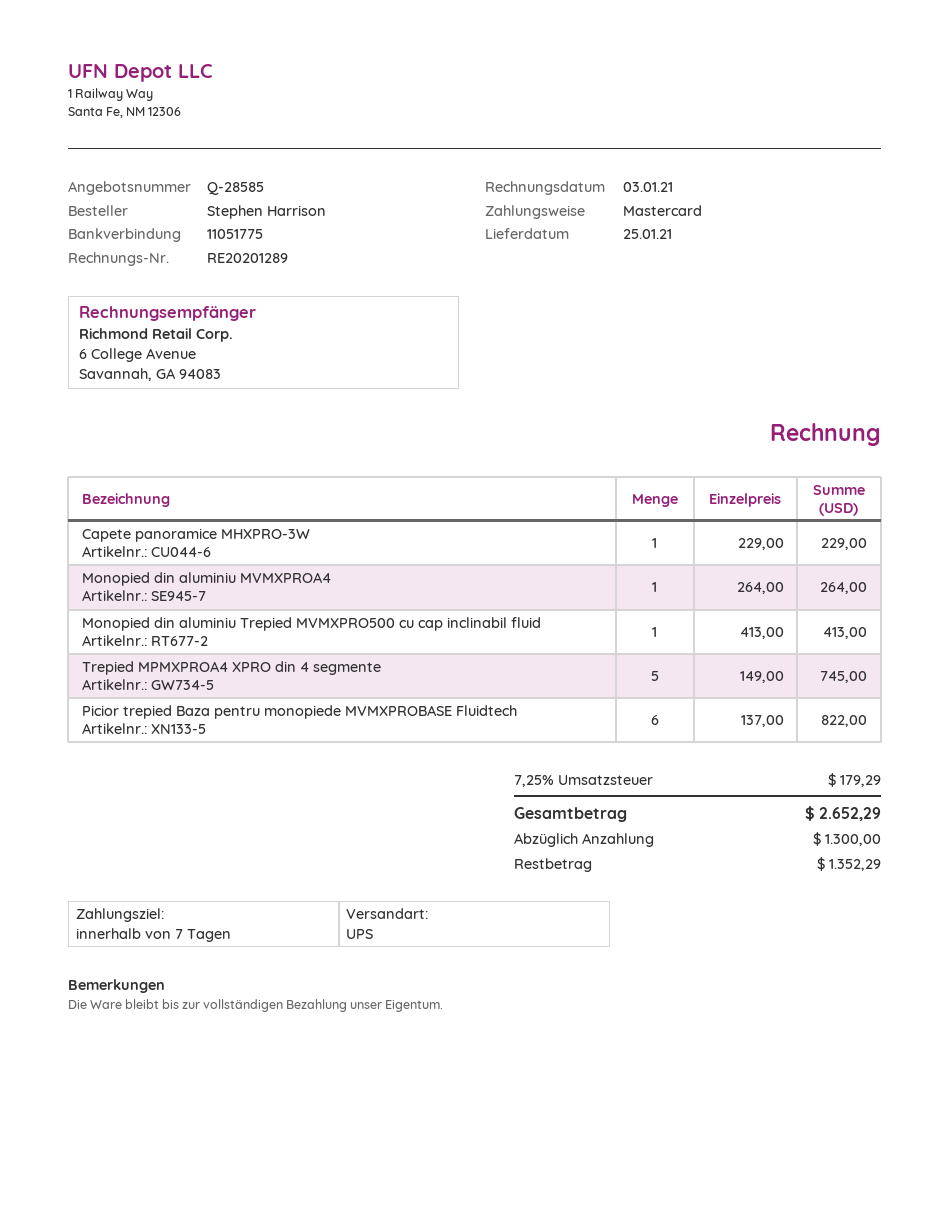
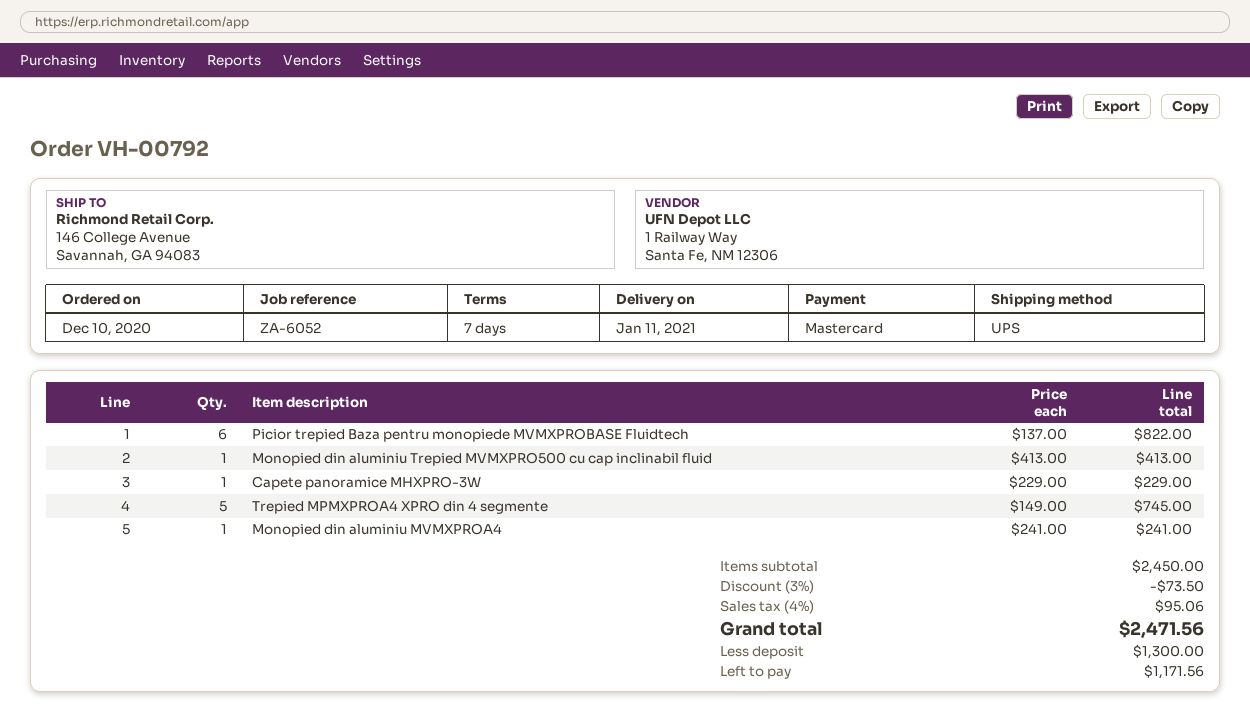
delivery date: 2021-01-25 -> 2021-01-11
Monopied din aluminiu MVMXPROA4: 1 x 264.00 = 264.00 -> 1 x 241.00 = 241.00
discount: none -> 3% = 73.50
tax: 7.25% = 179.29 -> 4% = 95.06
total: 2652.29 -> 2471.56
balance: 1352.29 -> 1171.56

